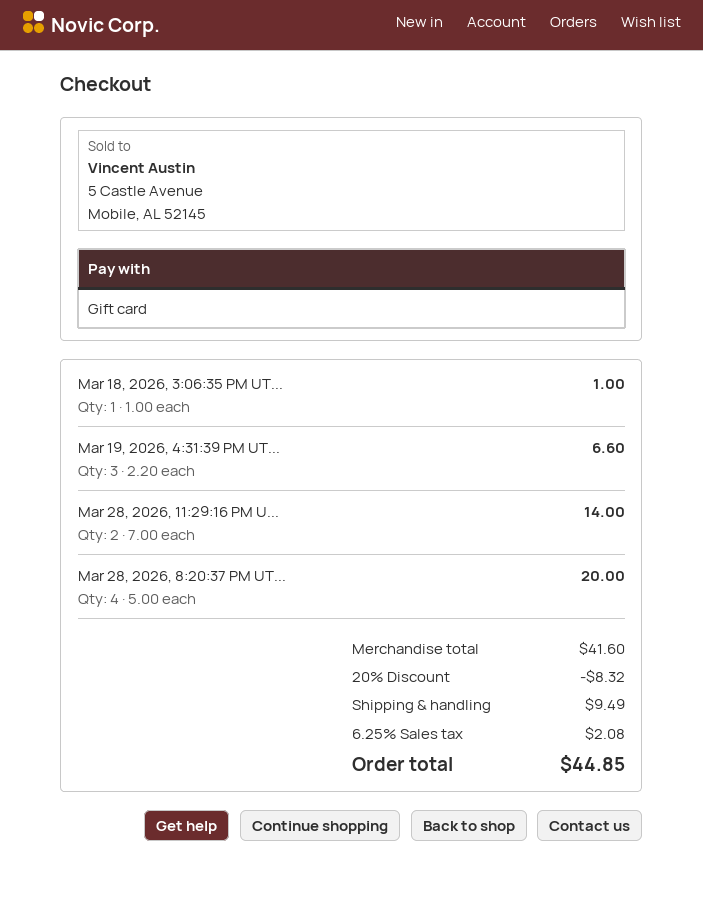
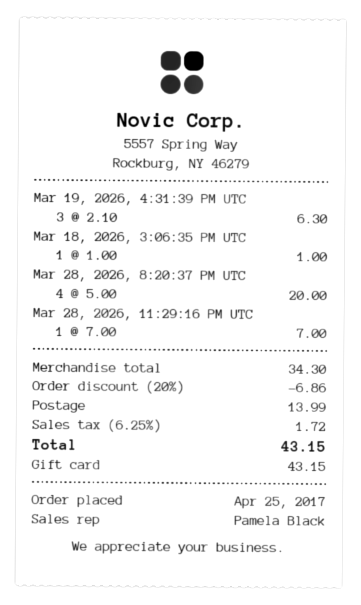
Mar 19, 2026, 4:31:39 PM UT...: 3 x 2.20 = 6.60 -> 3 x 2.10 = 6.30
Mar 28, 2026, 11:29:16 PM U...: 2 x 7.00 = 14.00 -> 1 x 7.00 = 7.00
subtotal: 41.60 -> 34.30
discount: 20% = 8.32 -> 20% = 6.86
shipping: 9.49 -> 13.99
tax: 6.25% = 2.08 -> 6.25% = 1.72
total: 44.85 -> 43.15

